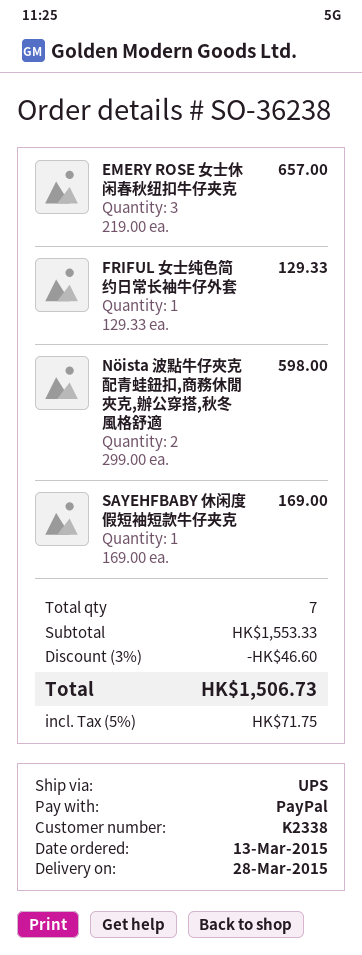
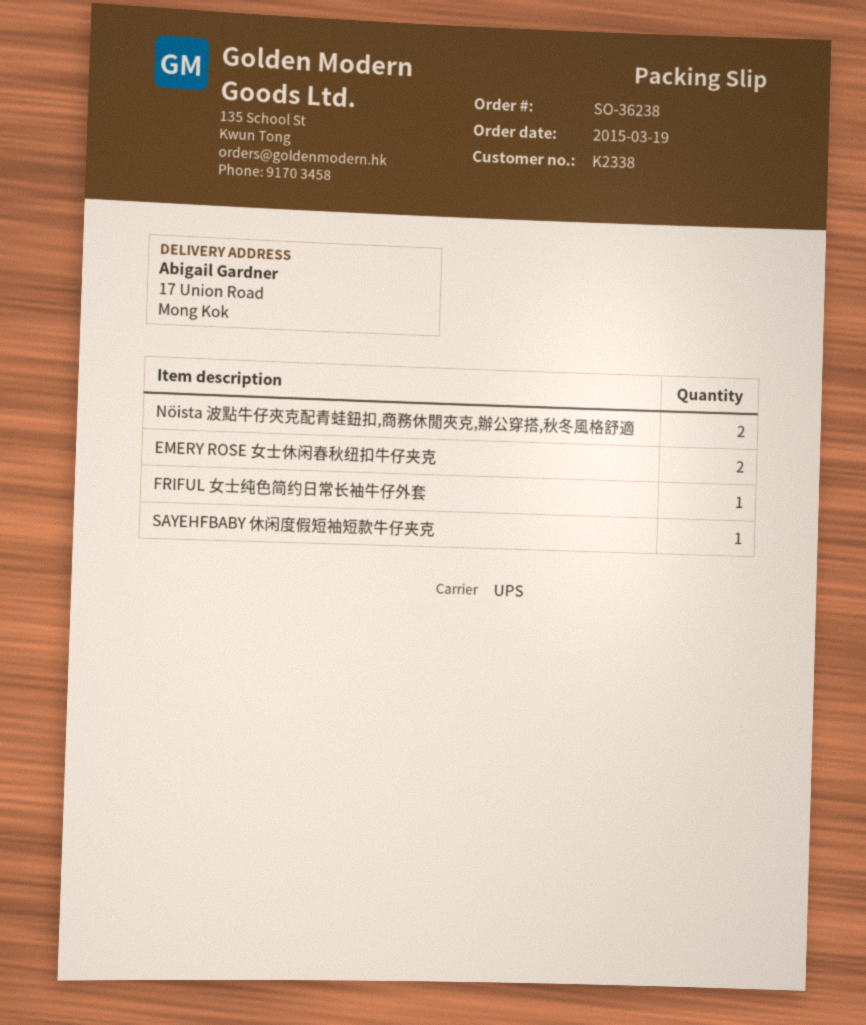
order date: 2015-03-13 -> 2015-03-19
EMERY ROSE 女士休闲春秋纽扣牛仔夹克: 3 -> 2

